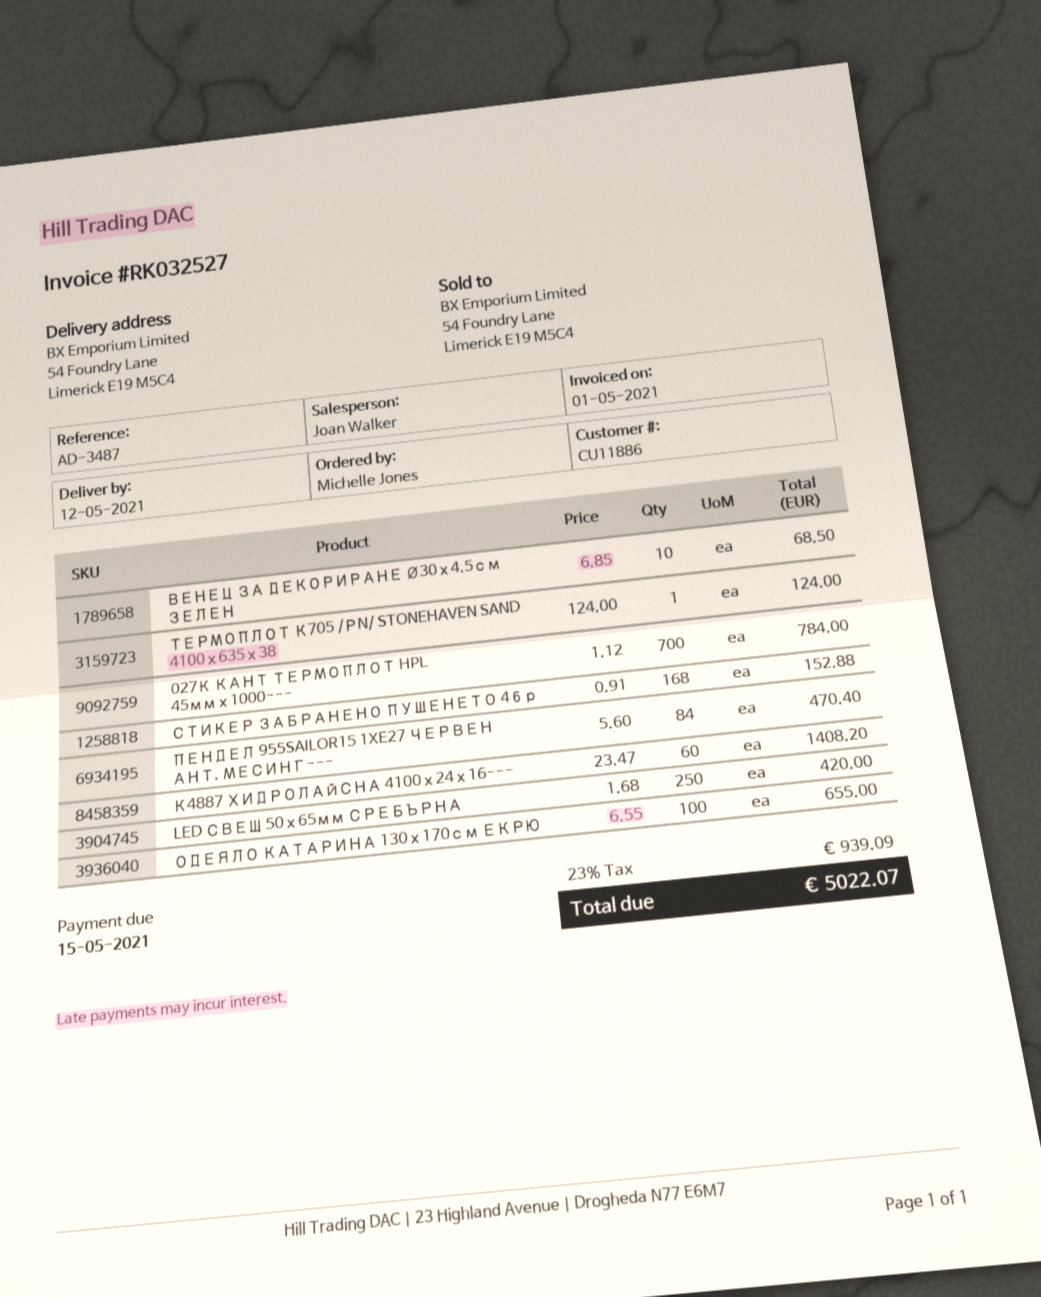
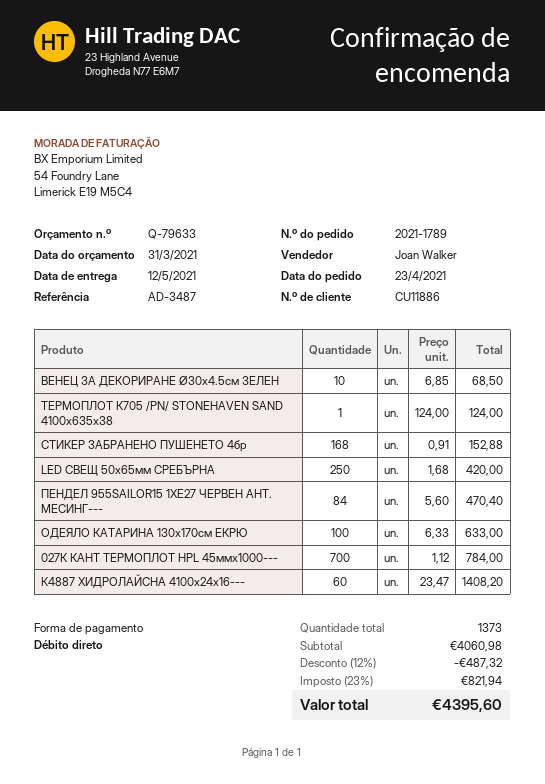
ОДЕЯЛО КАТАРИНА 130х170см ЕКРЮ: 100 x 6.55 = 655.00 -> 100 x 6.33 = 633.00
discount: none -> 12% = 487.32
tax: 23% = 939.09 -> 23% = 821.94
total: 5022.07 -> 4395.60

